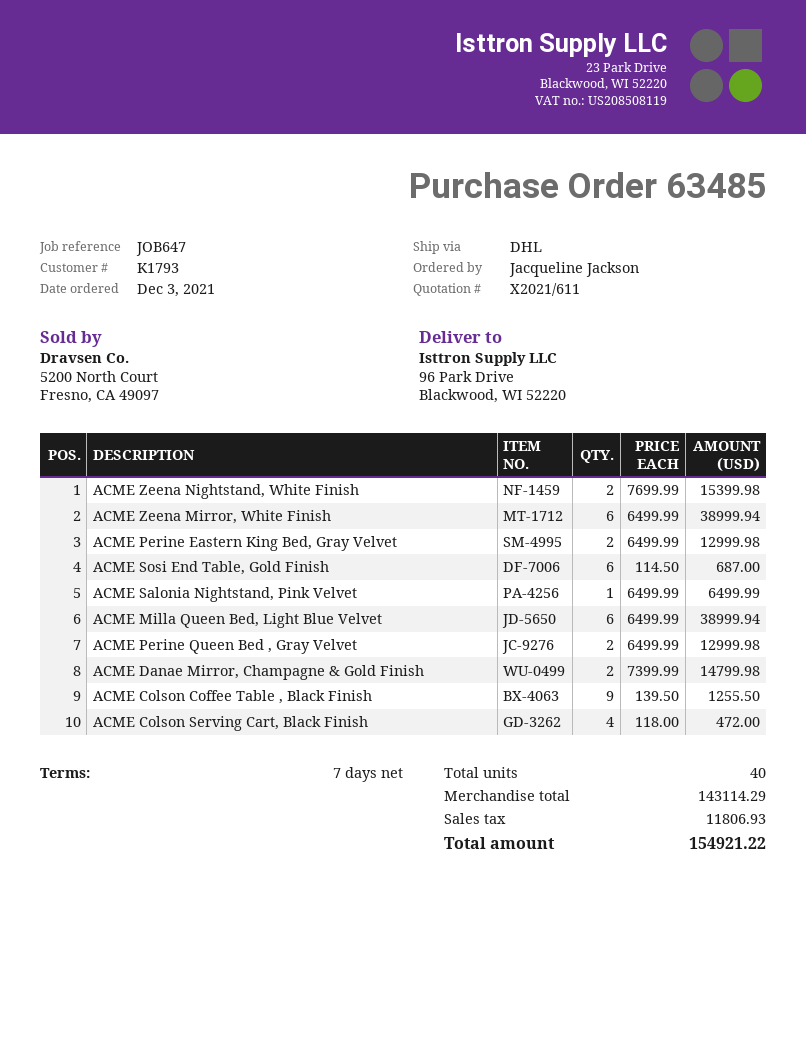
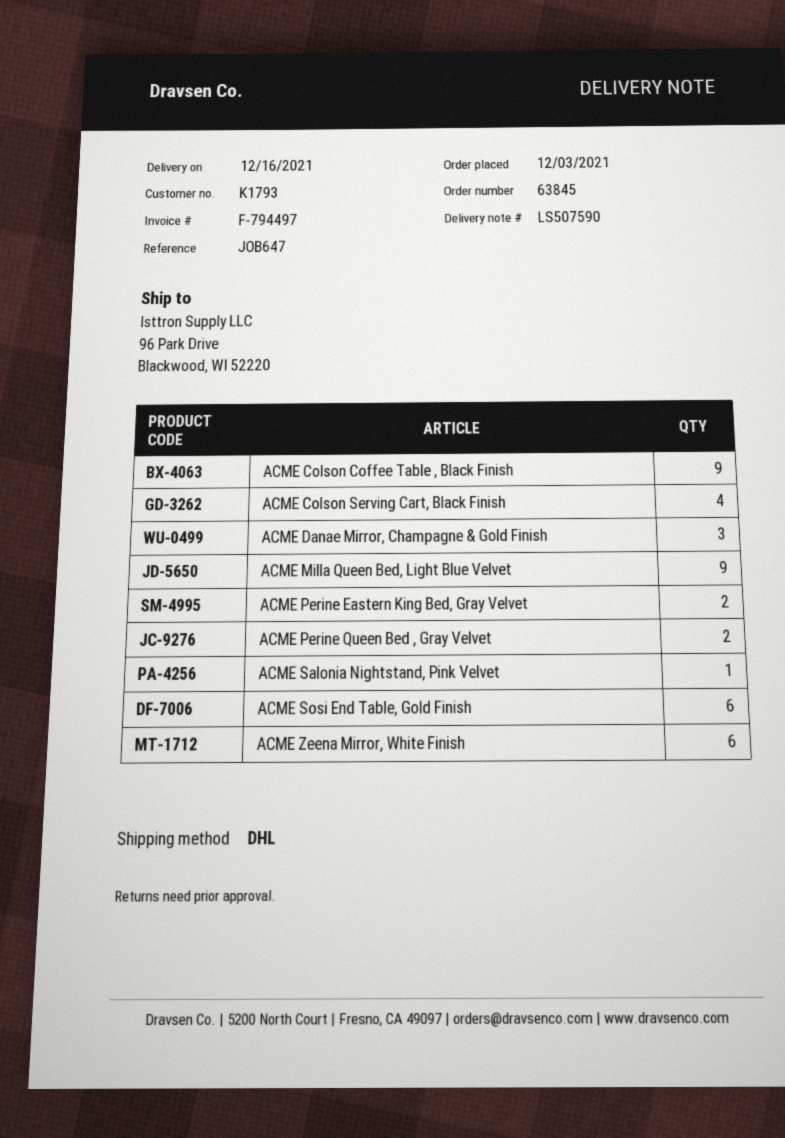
order number: 63485 -> 63845
ACME Zeena Nightstand, White Finish: 2 -> none
ACME Milla Queen Bed, Light Blue Velvet: 6 -> 9
ACME Danae Mirror, Champagne & Gold Finish: 2 -> 3

